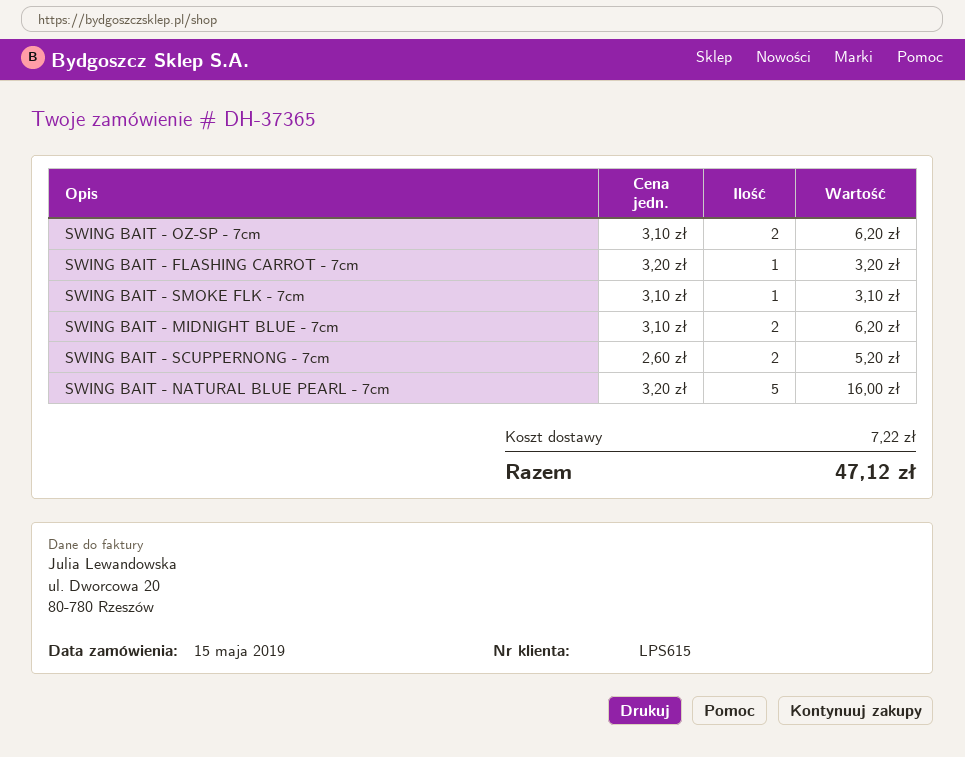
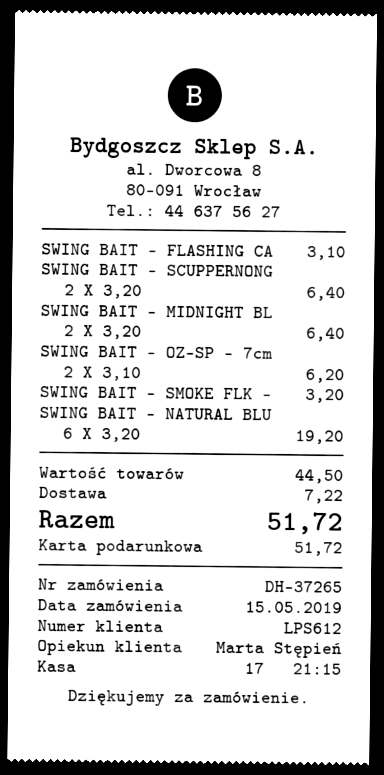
order number: DH-37365 -> DH-37265
customer number: LPS615 -> LPS612
SWING BAIT - FLASHING CARROT - 7cm: 1 x 3.20 = 3.20 -> 1 x 3.10 = 3.10
SWING BAIT - SMOKE FLK - 7cm: 1 x 3.10 = 3.10 -> 1 x 3.20 = 3.20
SWING BAIT - MIDNIGHT BLUE - 7cm: 2 x 3.10 = 6.20 -> 2 x 3.20 = 6.40
SWING BAIT - SCUPPERNONG - 7cm: 2 x 2.60 = 5.20 -> 2 x 3.20 = 6.40
SWING BAIT - NATURAL BLUE PEARL - 7cm: 5 x 3.20 = 16.00 -> 6 x 3.20 = 19.20
total: 47.12 -> 51.72

